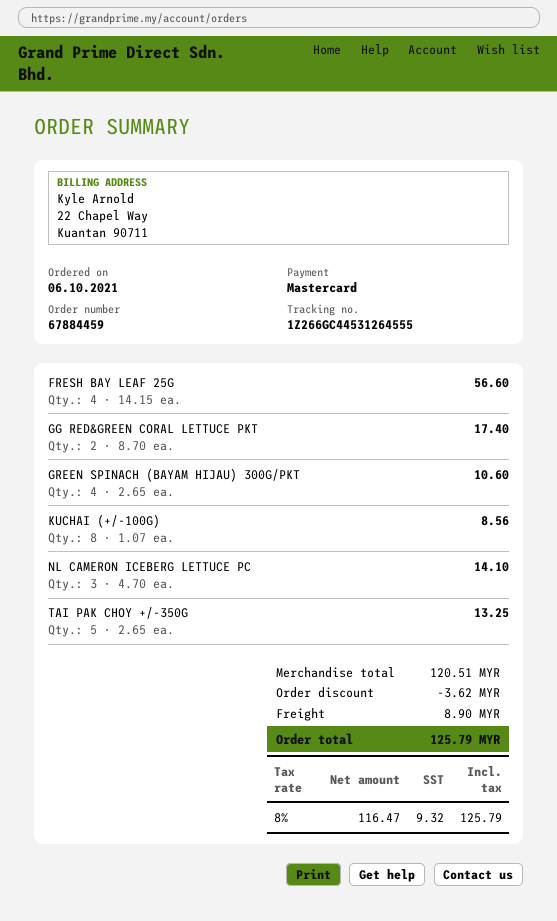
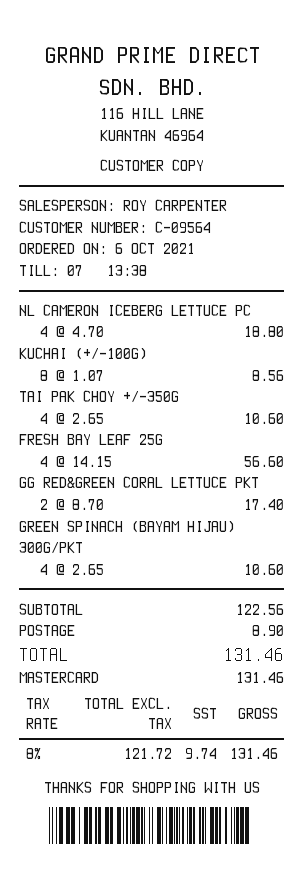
NL CAMERON ICEBERG LETTUCE PC: 3 x 4.70 = 14.10 -> 4 x 4.70 = 18.80
TAI PAK CHOY +/-350G: 5 x 2.65 = 13.25 -> 4 x 2.65 = 10.60
subtotal: 120.51 -> 122.56
discount: 3.62 -> none
net: 116.47 -> 121.72
tax: 8% = 9.32 -> 8% = 9.74
total: 125.79 -> 131.46

